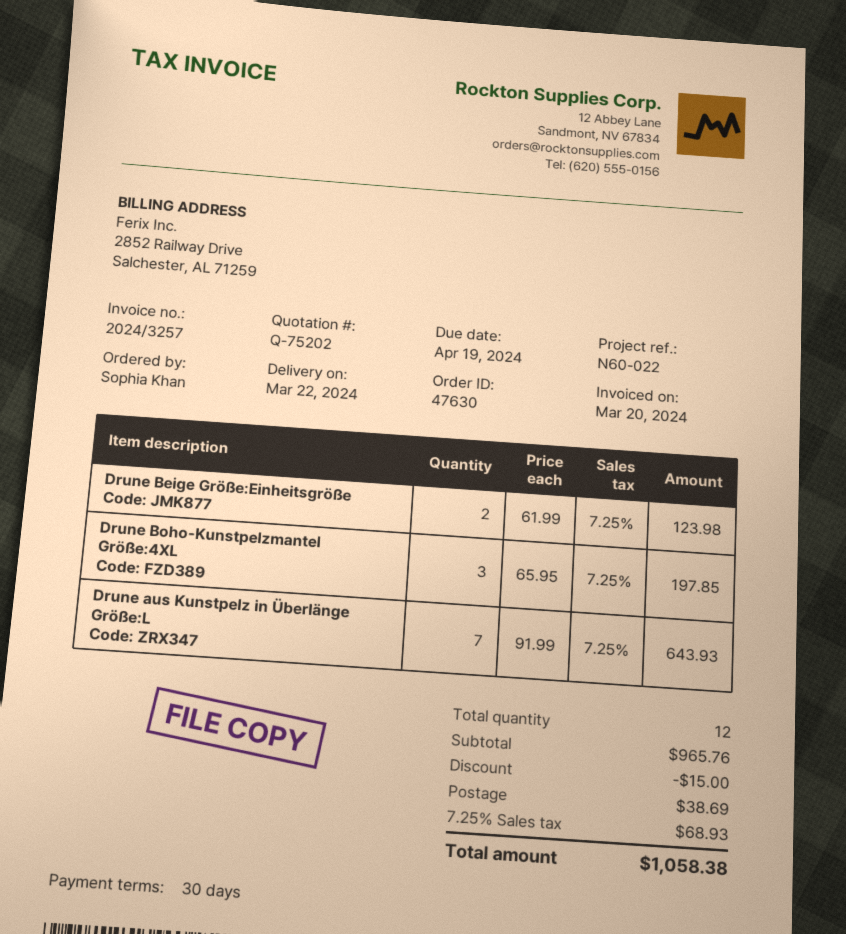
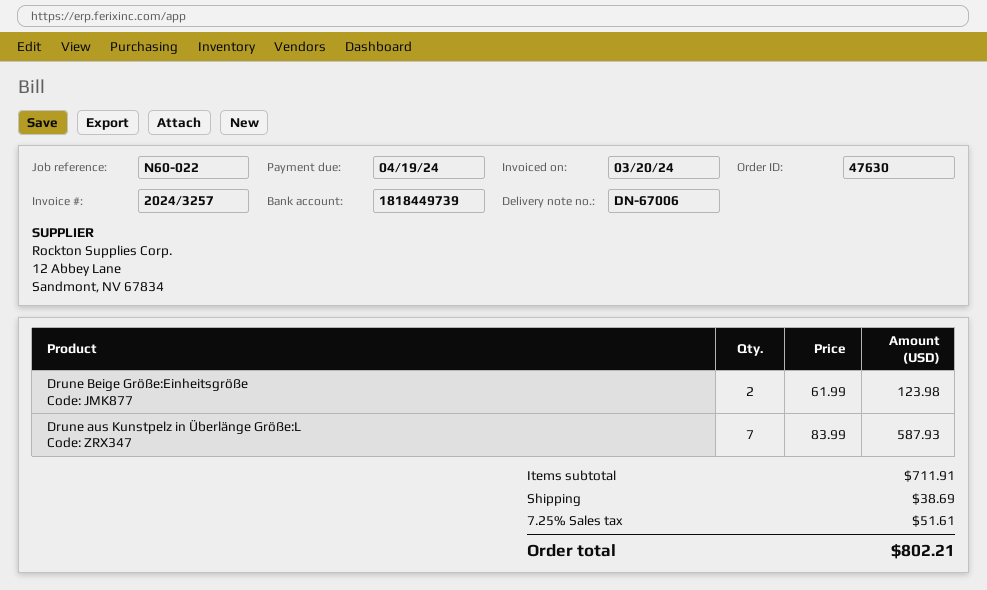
Drune Boho-Kunstpelzmantel Größe:4XL: 3 x 65.95 = 197.85 -> none
Drune aus Kunstpelz in Überlänge Größe:L: 7 x 91.99 = 643.93 -> 7 x 83.99 = 587.93
subtotal: 965.76 -> 711.91
discount: 15.00 -> none
tax: 7.25% = 68.93 -> 7.25% = 51.61
total: 1058.38 -> 802.21

